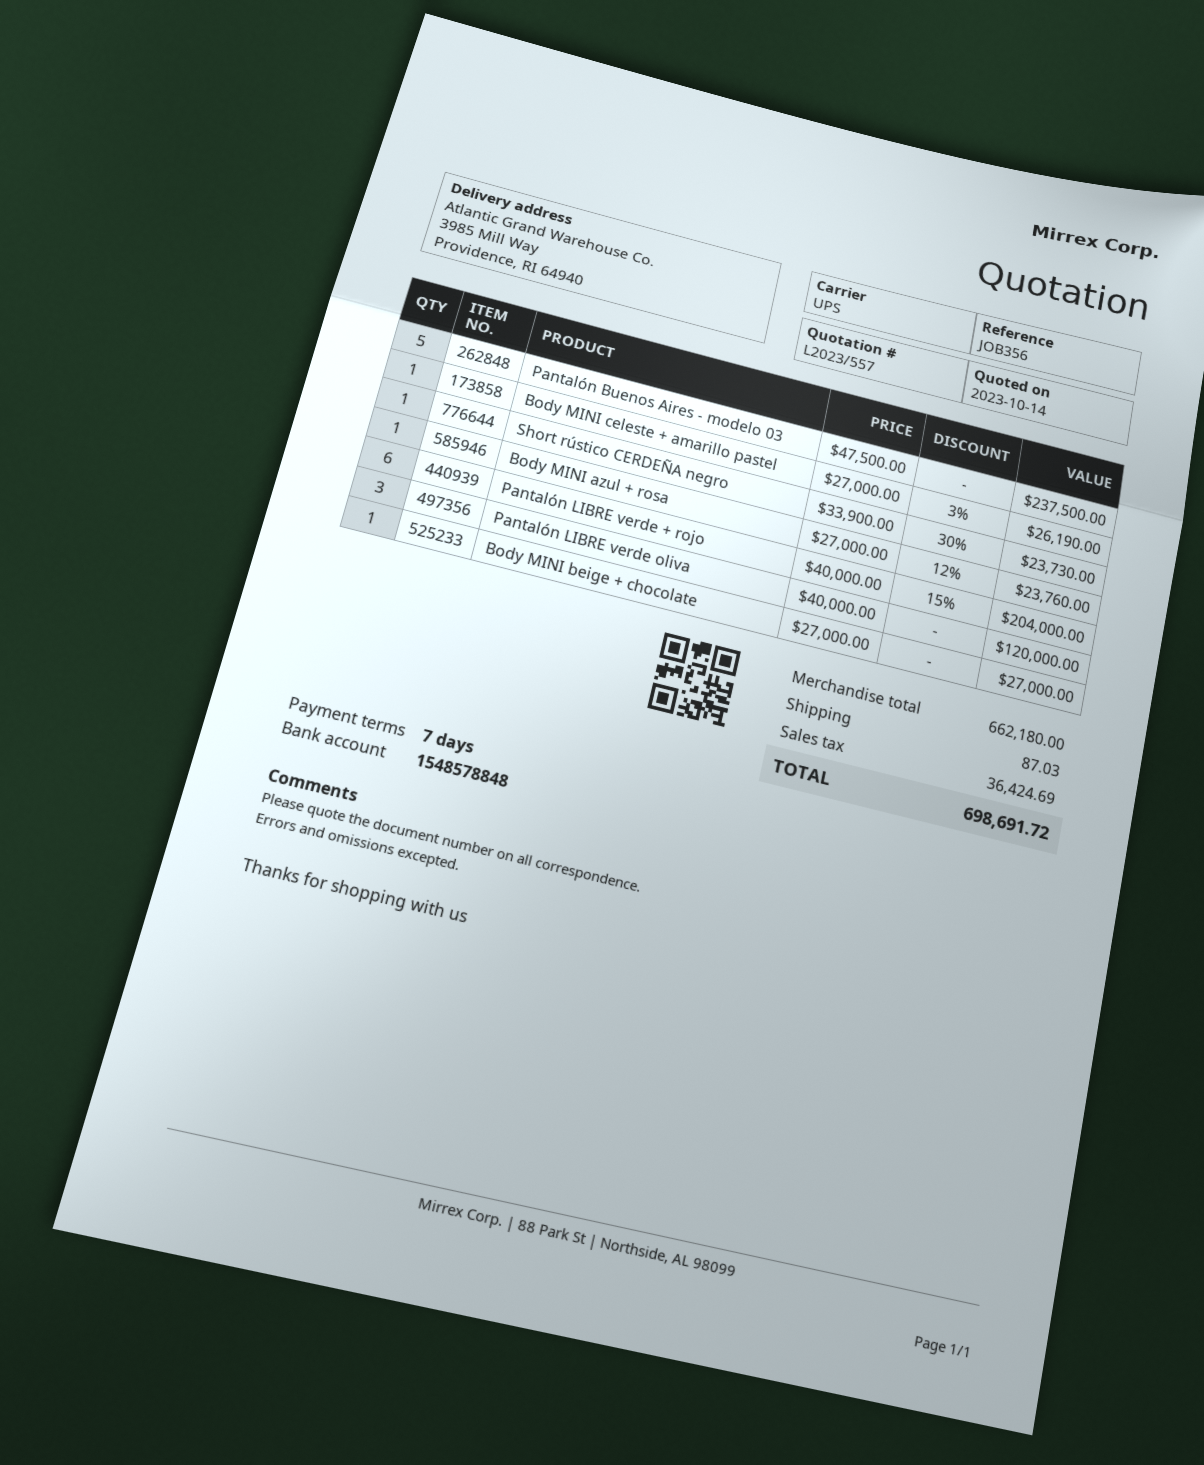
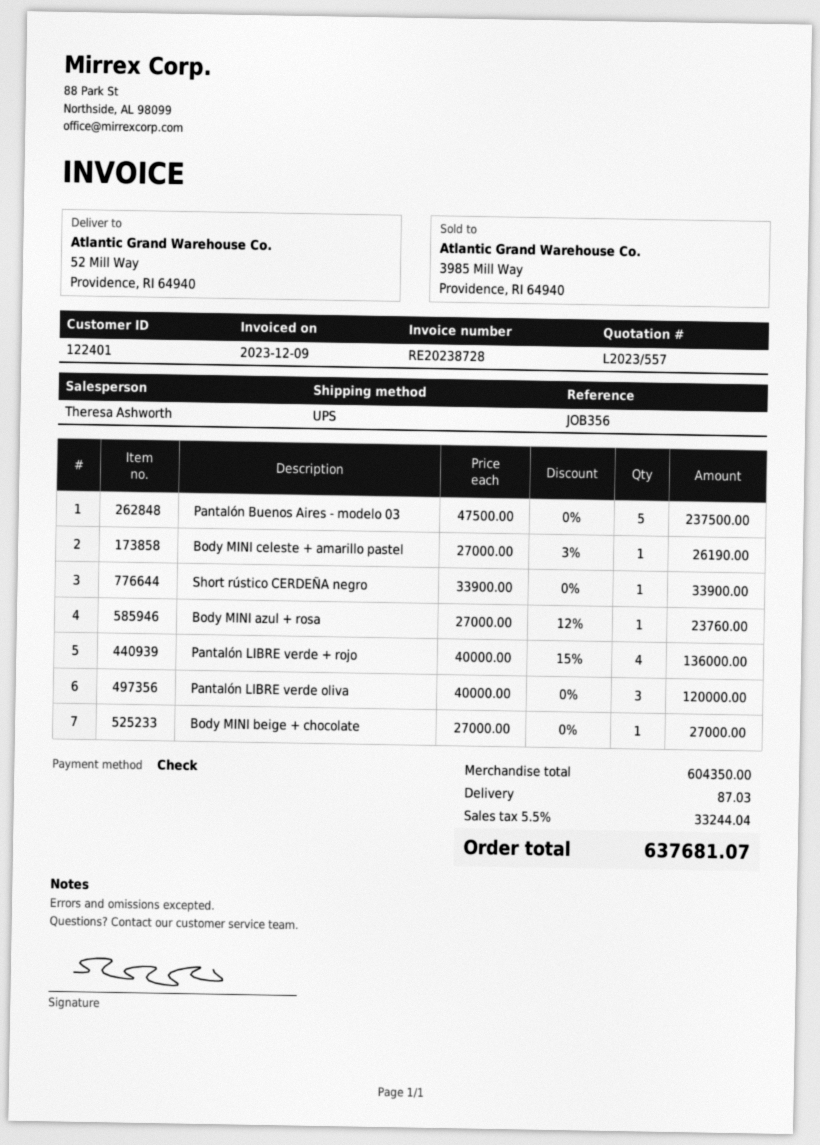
ship to: 3985 Mill Way, Providence, RI 64940 -> 52 Mill Way, Providence, RI 64940
Short rústico CERDEÑA negro: 1 x 33900.00 - 30% = 23730.00 -> 1 x 33900.00 = 33900.00
Pantalón LIBRE verde + rojo: 6 x 40000.00 - 15% = 204000.00 -> 4 x 40000.00 - 15% = 136000.00
subtotal: 662180.00 -> 604350.00
tax: 36424.69 -> 33244.04
total: 698691.72 -> 637681.07

